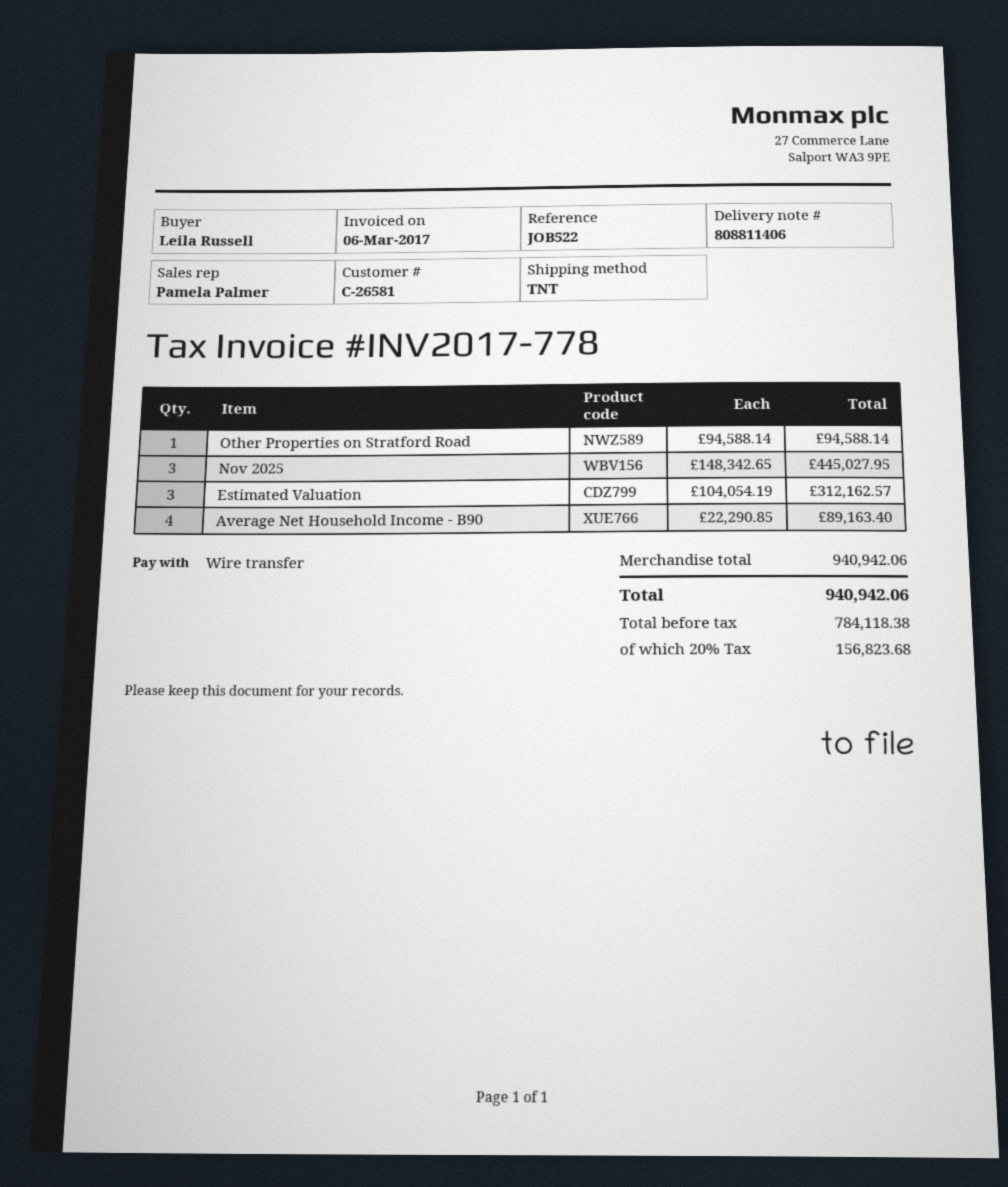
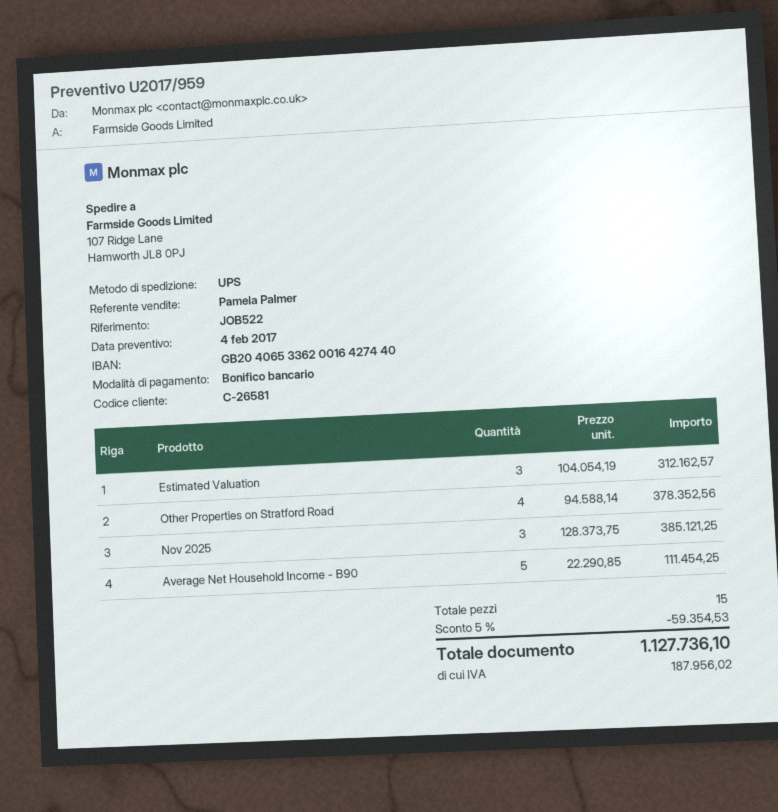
shipping method: TNT -> UPS
Other Properties on Stratford Road: 1 x 94588.14 = 94588.14 -> 4 x 94588.14 = 378352.56
Nov 2025: 3 x 148342.65 = 445027.95 -> 3 x 128373.75 = 385121.25
Average Net Household Income - B90: 4 x 22290.85 = 89163.40 -> 5 x 22290.85 = 111454.25
discount: none -> 5% = 59354.53
tax: 156823.68 -> 187956.02
total: 940942.06 -> 1127736.10

